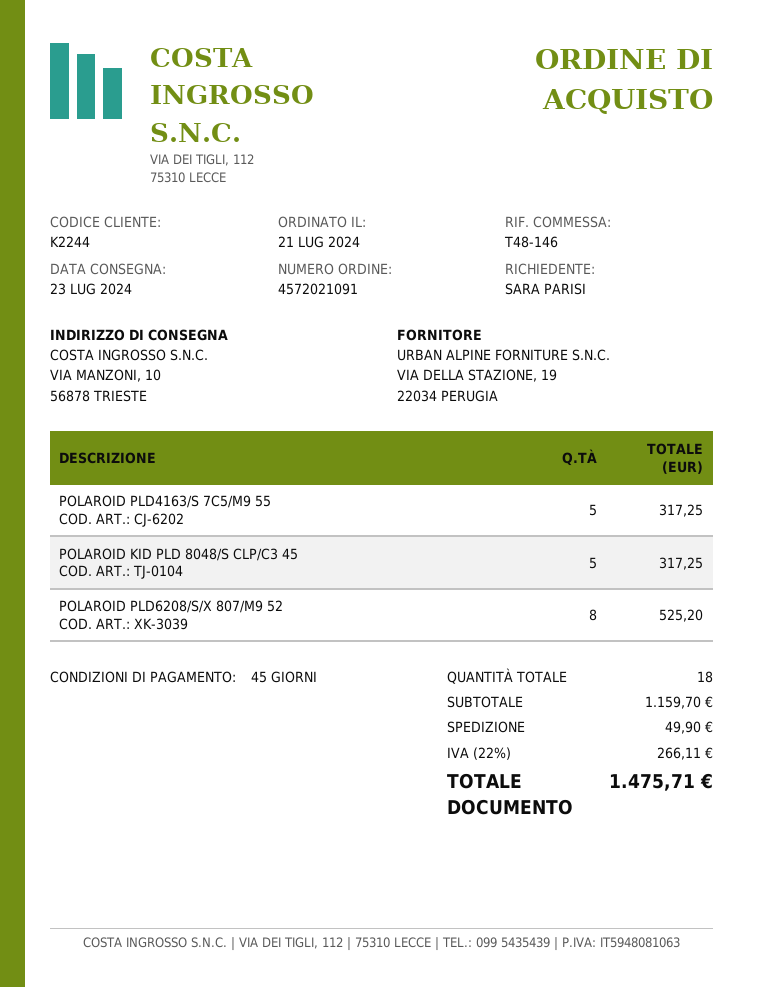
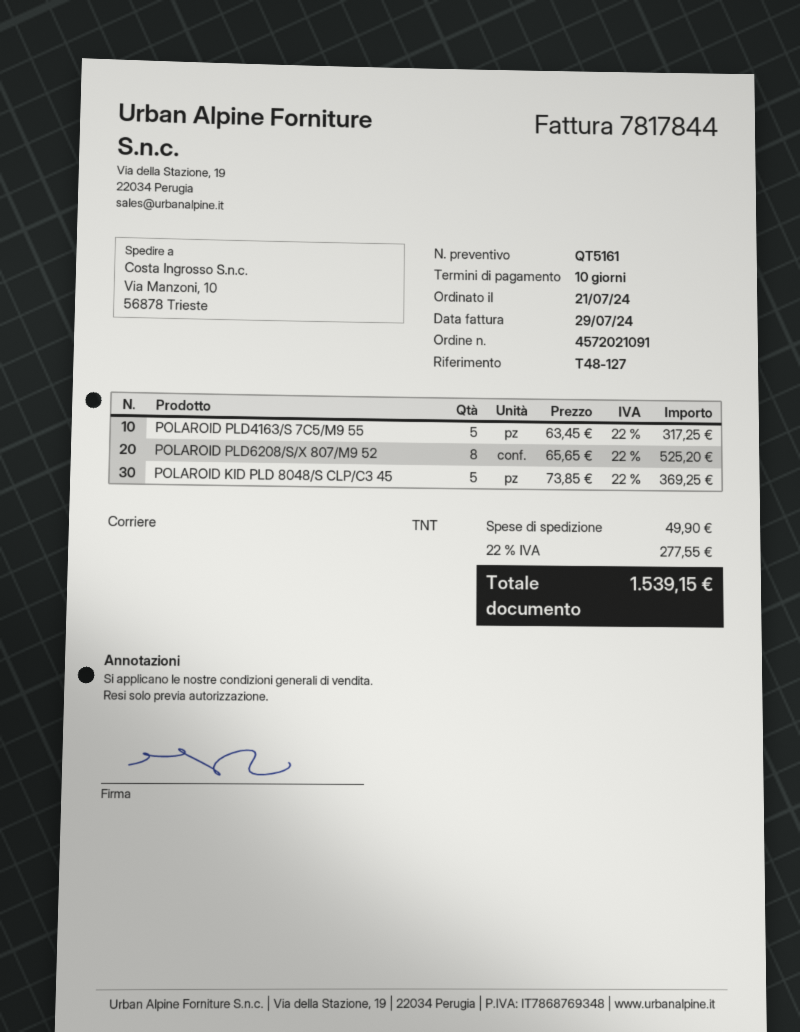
payment terms: 45 days -> 10 days
reference: T48-146 -> T48-127
POLAROID KID PLD 8048/S CLP/C3 45: 5 for 317.25 -> 5 for 369.25
tax: 22% = 266.11 -> 22% = 277.55
total: 1475.71 -> 1539.15

